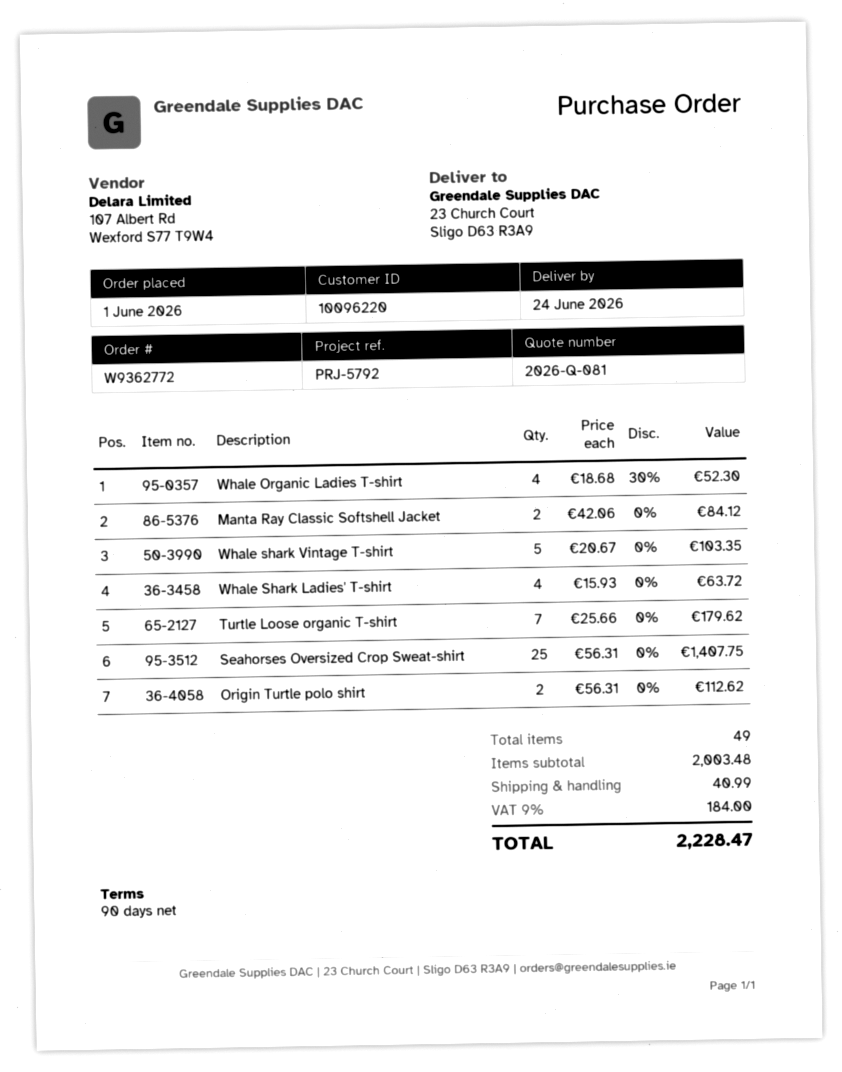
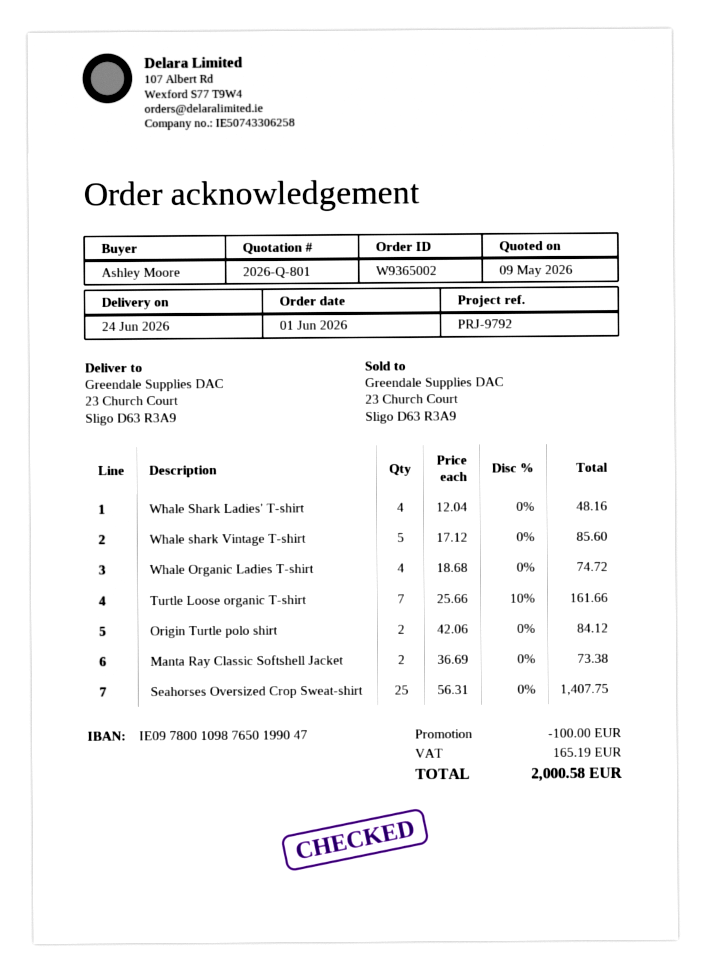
quote number: 2026-Q-081 -> 2026-Q-801
order number: W9362772 -> W9365002
reference: PRJ-5792 -> PRJ-9792
Whale Organic Ladies T-shirt: 4 x 18.68 - 30% = 52.30 -> 4 x 18.68 = 74.72
Manta Ray Classic Softshell Jacket: 2 x 42.06 = 84.12 -> 2 x 36.69 = 73.38
Whale shark Vintage T-shirt: 5 x 20.67 = 103.35 -> 5 x 17.12 = 85.60
Whale Shark Ladies' T-shirt: 4 x 15.93 = 63.72 -> 4 x 12.04 = 48.16
Turtle Loose organic T-shirt: 7 x 25.66 = 179.62 -> 7 x 25.66 - 10% = 161.66
Origin Turtle polo shirt: 2 x 56.31 = 112.62 -> 2 x 42.06 = 84.12
discount: none -> 100.00
shipping: 40.99 -> none
tax: 184.00 -> 165.19
total: 2228.47 -> 2000.58

